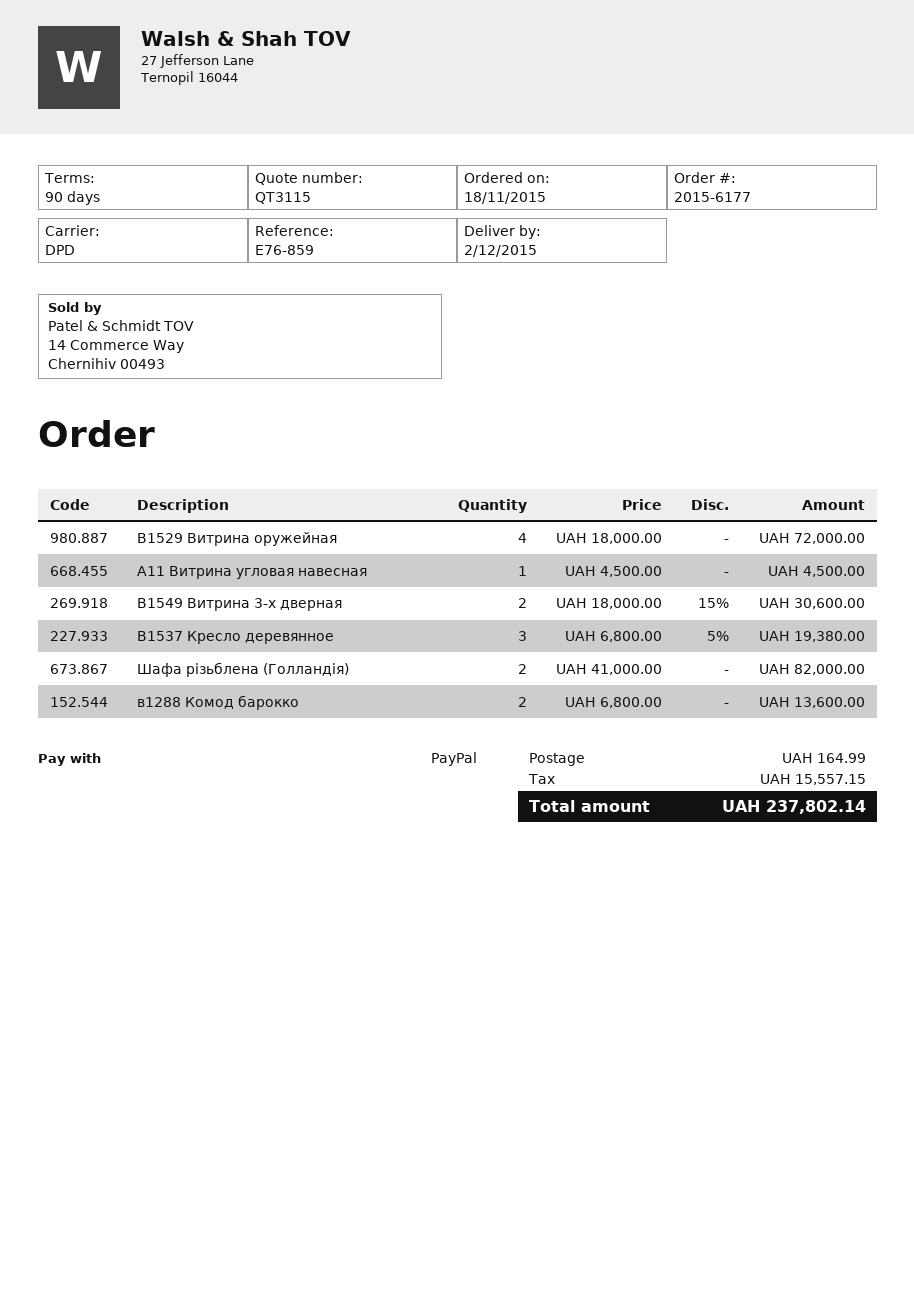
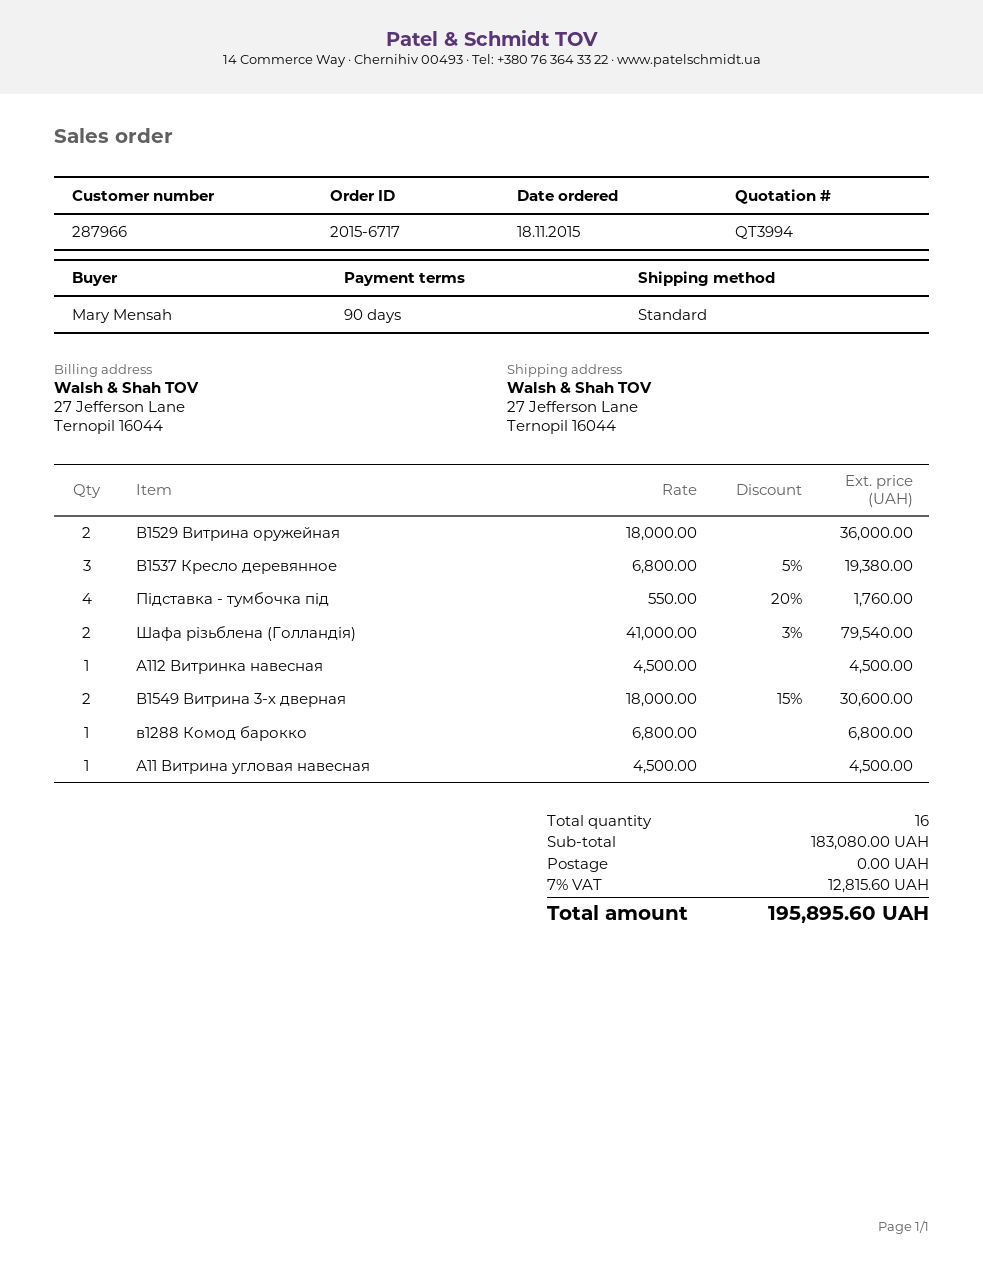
quote number: QT3115 -> QT3994
order number: 2015-6177 -> 2015-6717
shipping method: DPD -> standard
В1529 Витрина оружейная: 4 x 18000.00 = 72000.00 -> 2 x 18000.00 = 36000.00
Шафа різьблена (Голландія): 2 x 41000.00 = 82000.00 -> 2 x 41000.00 - 3% = 79540.00
в1288 Комод барокко: 2 x 6800.00 = 13600.00 -> 1 x 6800.00 = 6800.00
Підставка - тумбочка під: none -> 4 x 550.00 - 20% = 1760.00
А112 Витринка навесная: none -> 1 x 4500.00 = 4500.00
shipping: 164.99 -> 0.00
tax: 15557.15 -> 12815.60
total: 237802.14 -> 195895.60

